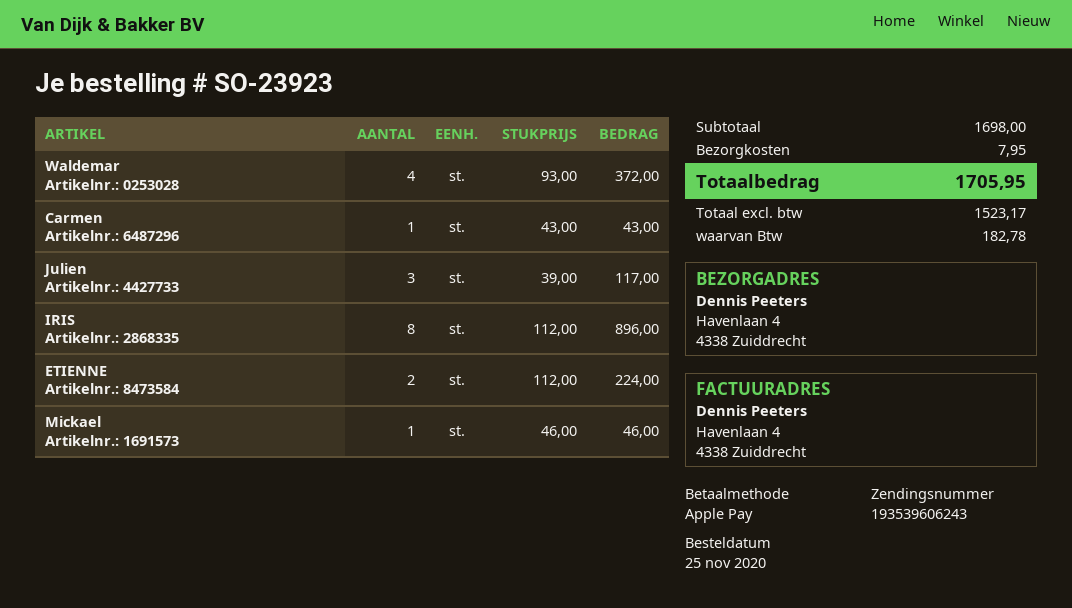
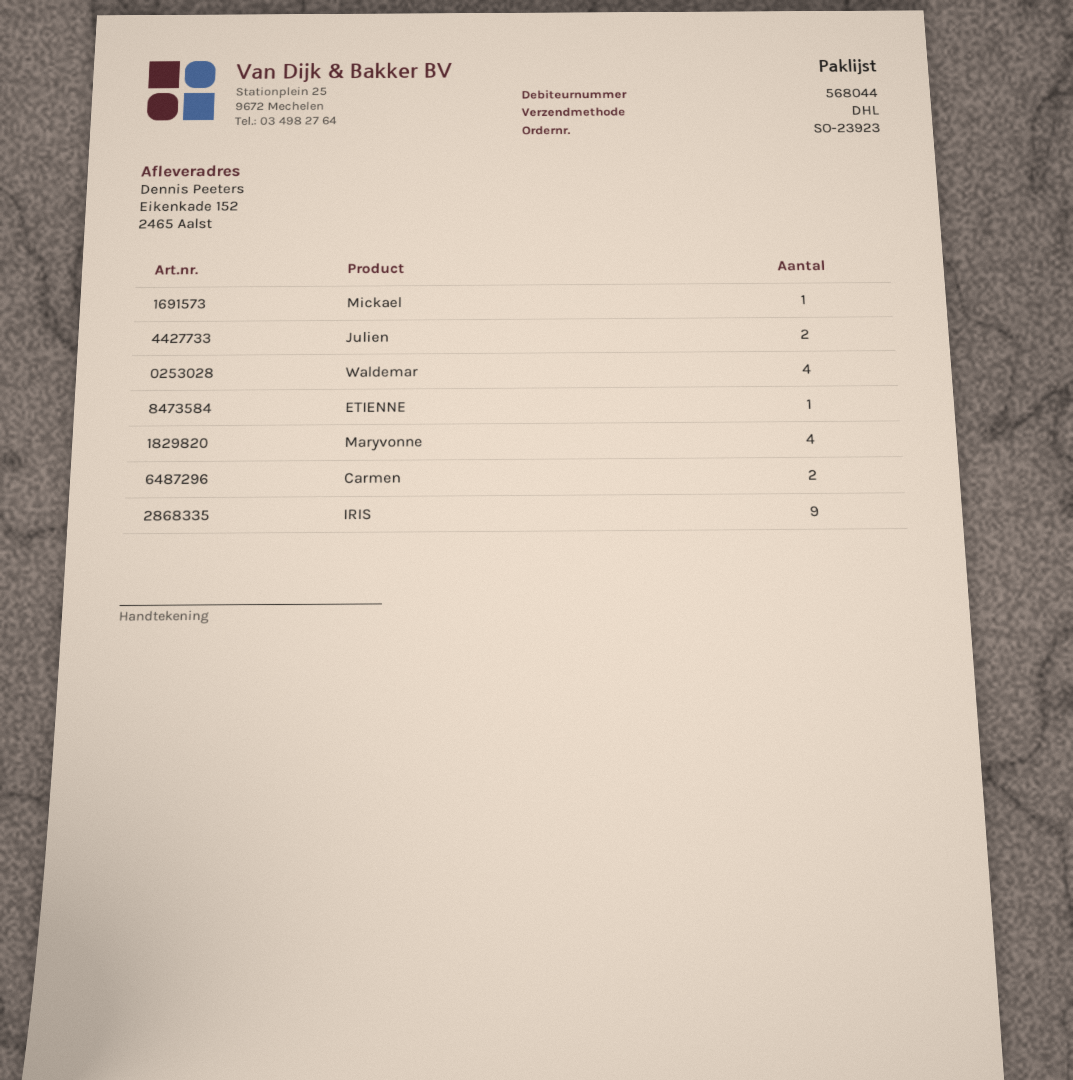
ship to: Havenlaan 4, 4338 Zuiddrecht -> Eikenkade 152, 2465 Aalst
Carmen: 1 -> 2
Julien: 3 -> 2
IRIS: 8 -> 9
ETIENNE: 2 -> 1
Maryvonne: none -> 4

